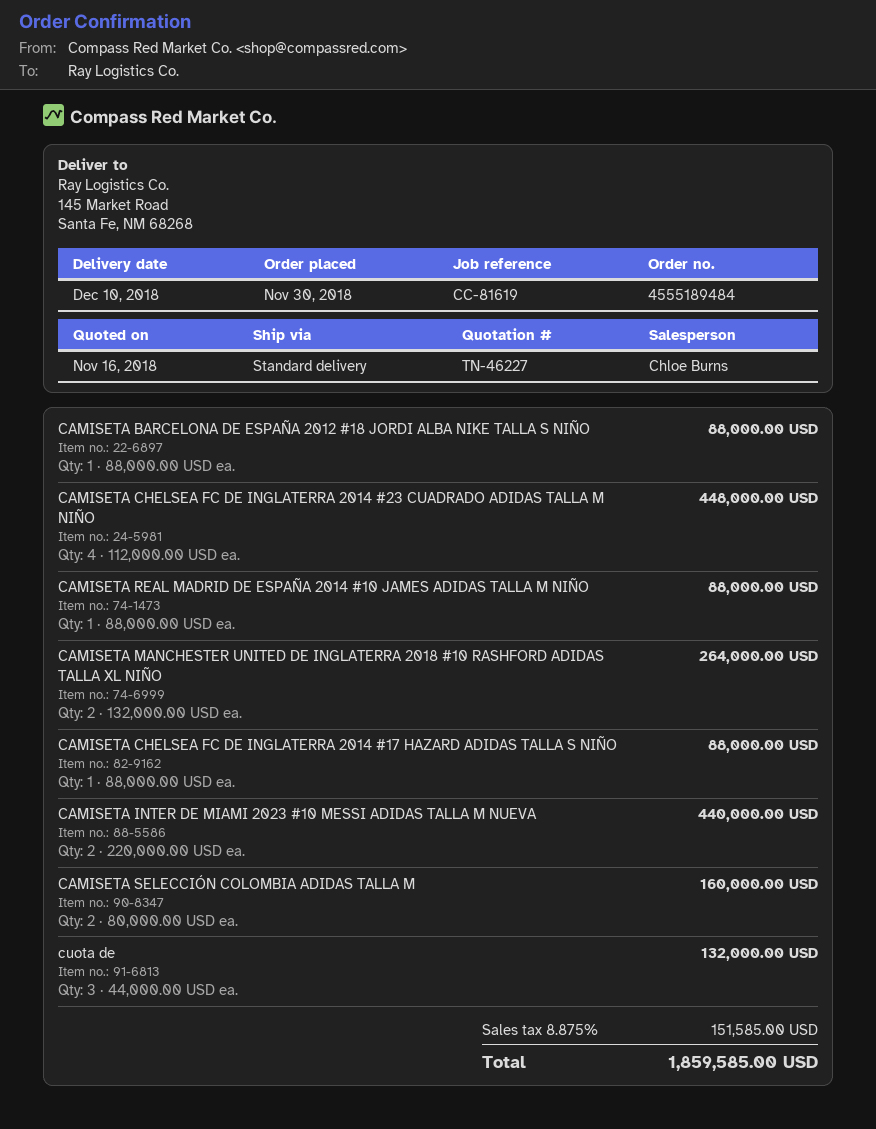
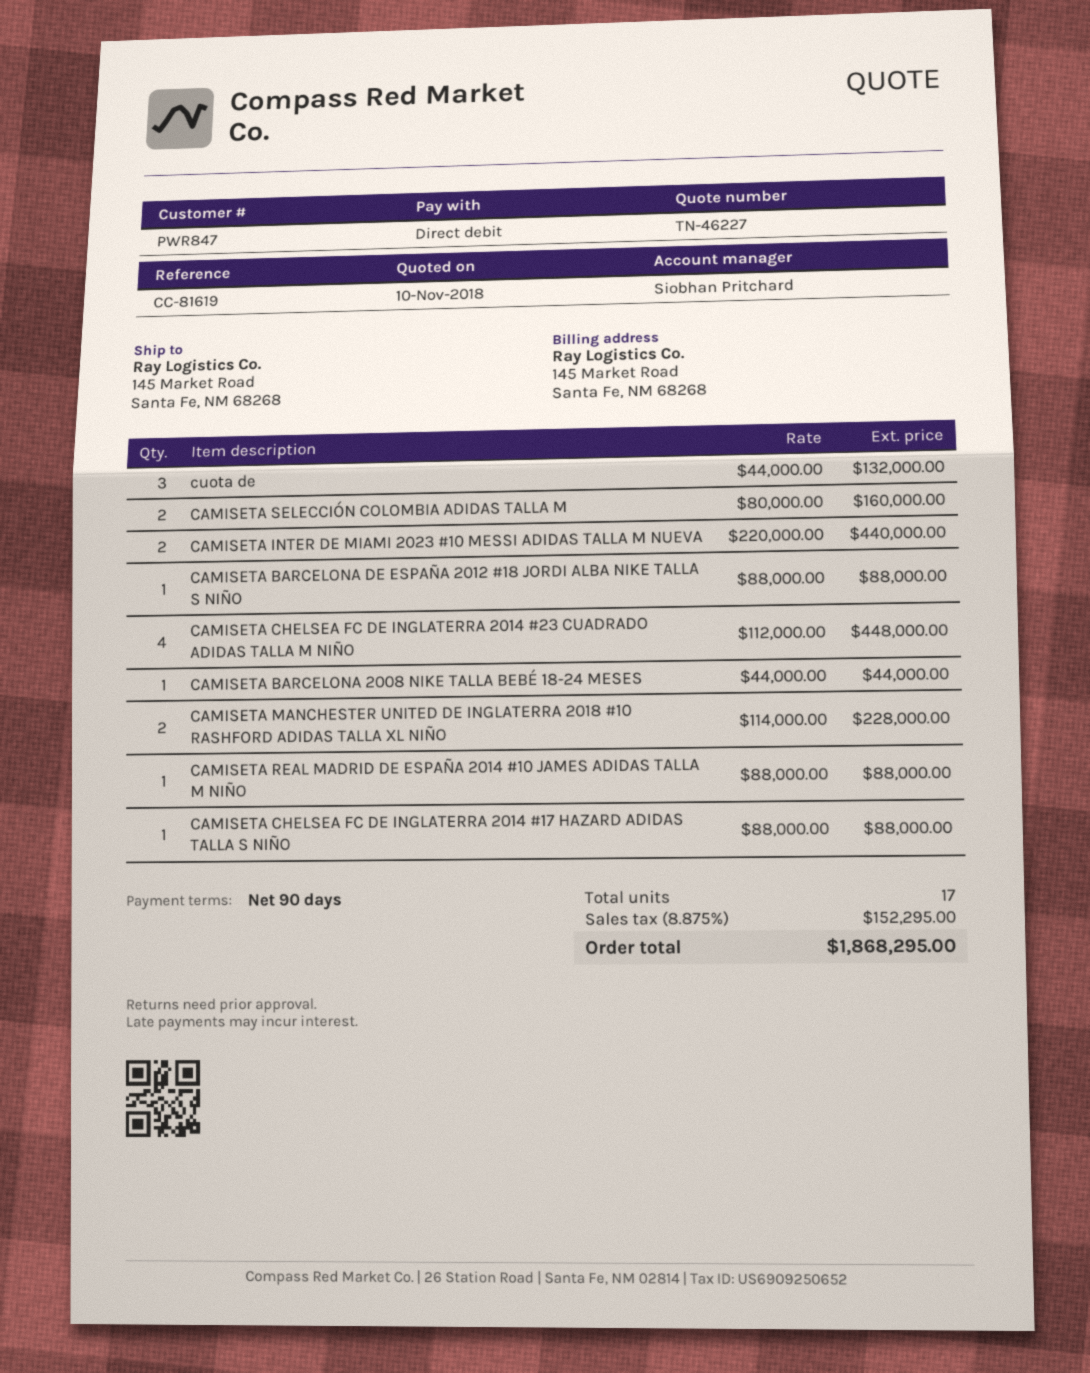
quote date: 2018-11-16 -> 2018-11-10
sales rep: Chloe Burns -> Siobhan Pritchard
CAMISETA MANCHESTER UNITED DE INGLATERRA 2018 #10 RASHFORD ADIDAS TALLA XL NIÑO: 2 x 132000.00 = 264000.00 -> 2 x 114000.00 = 228000.00
CAMISETA BARCELONA 2008 NIKE TALLA BEBÉ 18-24 MESES: none -> 1 x 44000.00 = 44000.00
tax: 8.875% = 151585.00 -> 8.875% = 152295.00
total: 1859585.00 -> 1868295.00

